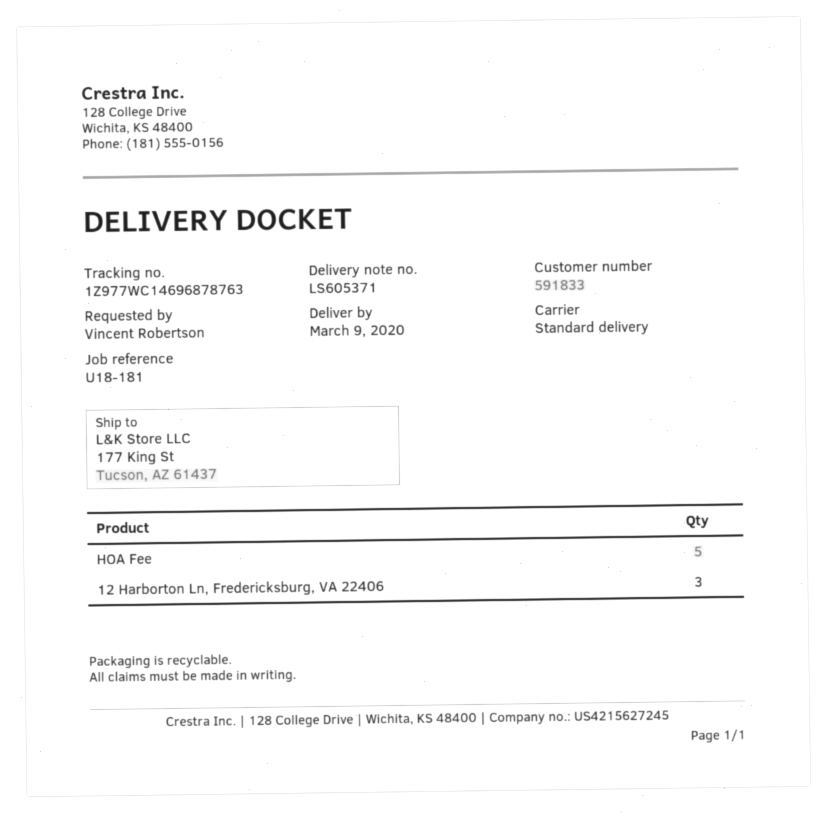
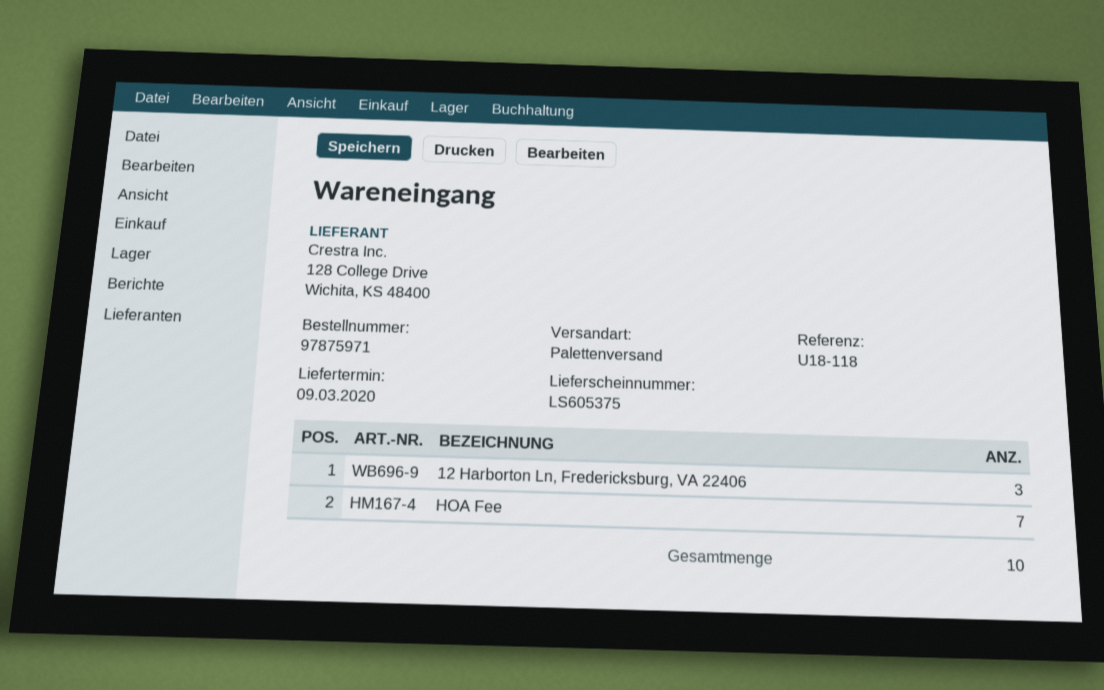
delivery note number: LS605371 -> LS605375
reference: U18-181 -> U18-118
shipping method: standard -> pallet freight
HOA Fee: 5 -> 7

